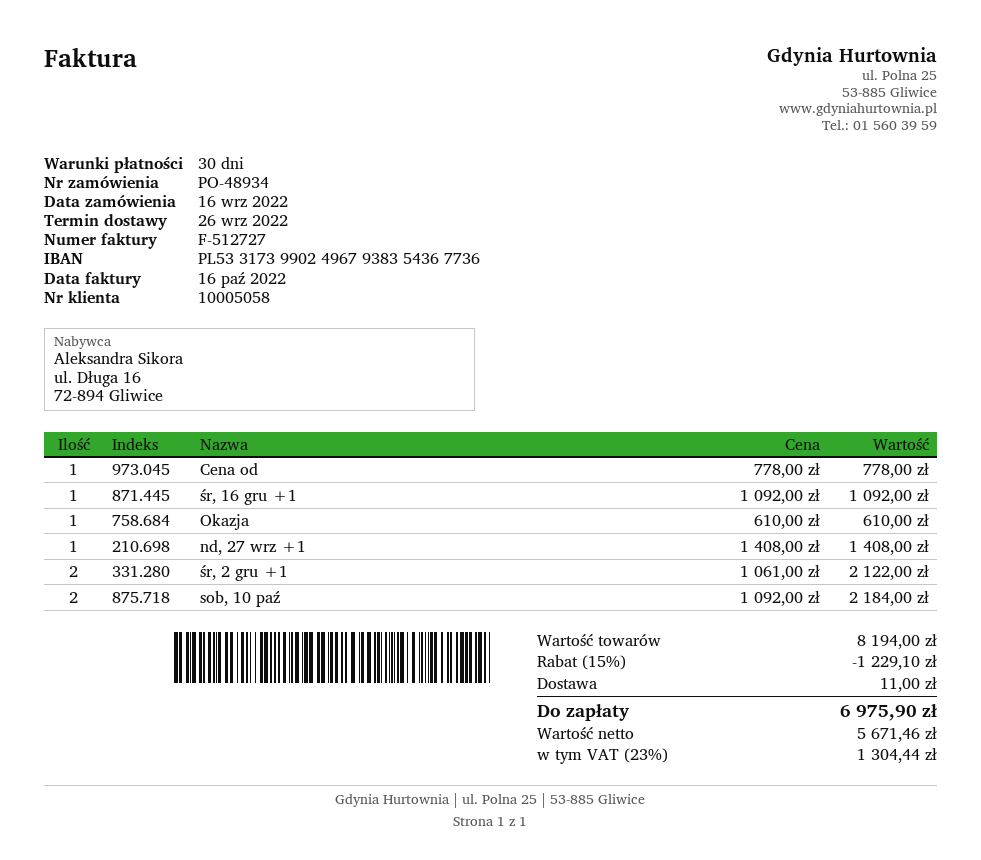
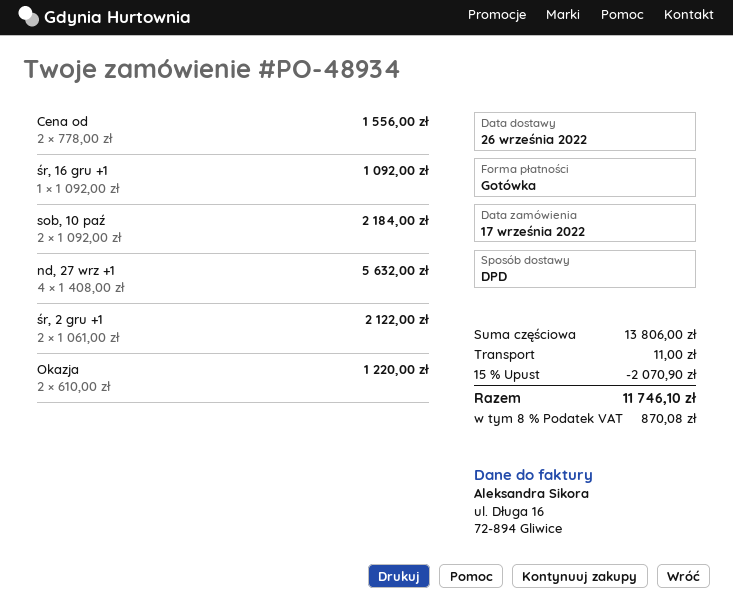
order date: 2022-09-16 -> 2022-09-17
Cena od: 1 x 778.00 = 778.00 -> 2 x 778.00 = 1556.00
Okazja: 1 x 610.00 = 610.00 -> 2 x 610.00 = 1220.00
nd, 27 wrz +1: 1 x 1408.00 = 1408.00 -> 4 x 1408.00 = 5632.00
subtotal: 8194.00 -> 13806.00
discount: 15% = 1229.10 -> 15% = 2070.90
tax: 23% = 1304.44 -> 8% = 870.08
total: 6975.90 -> 11746.10

